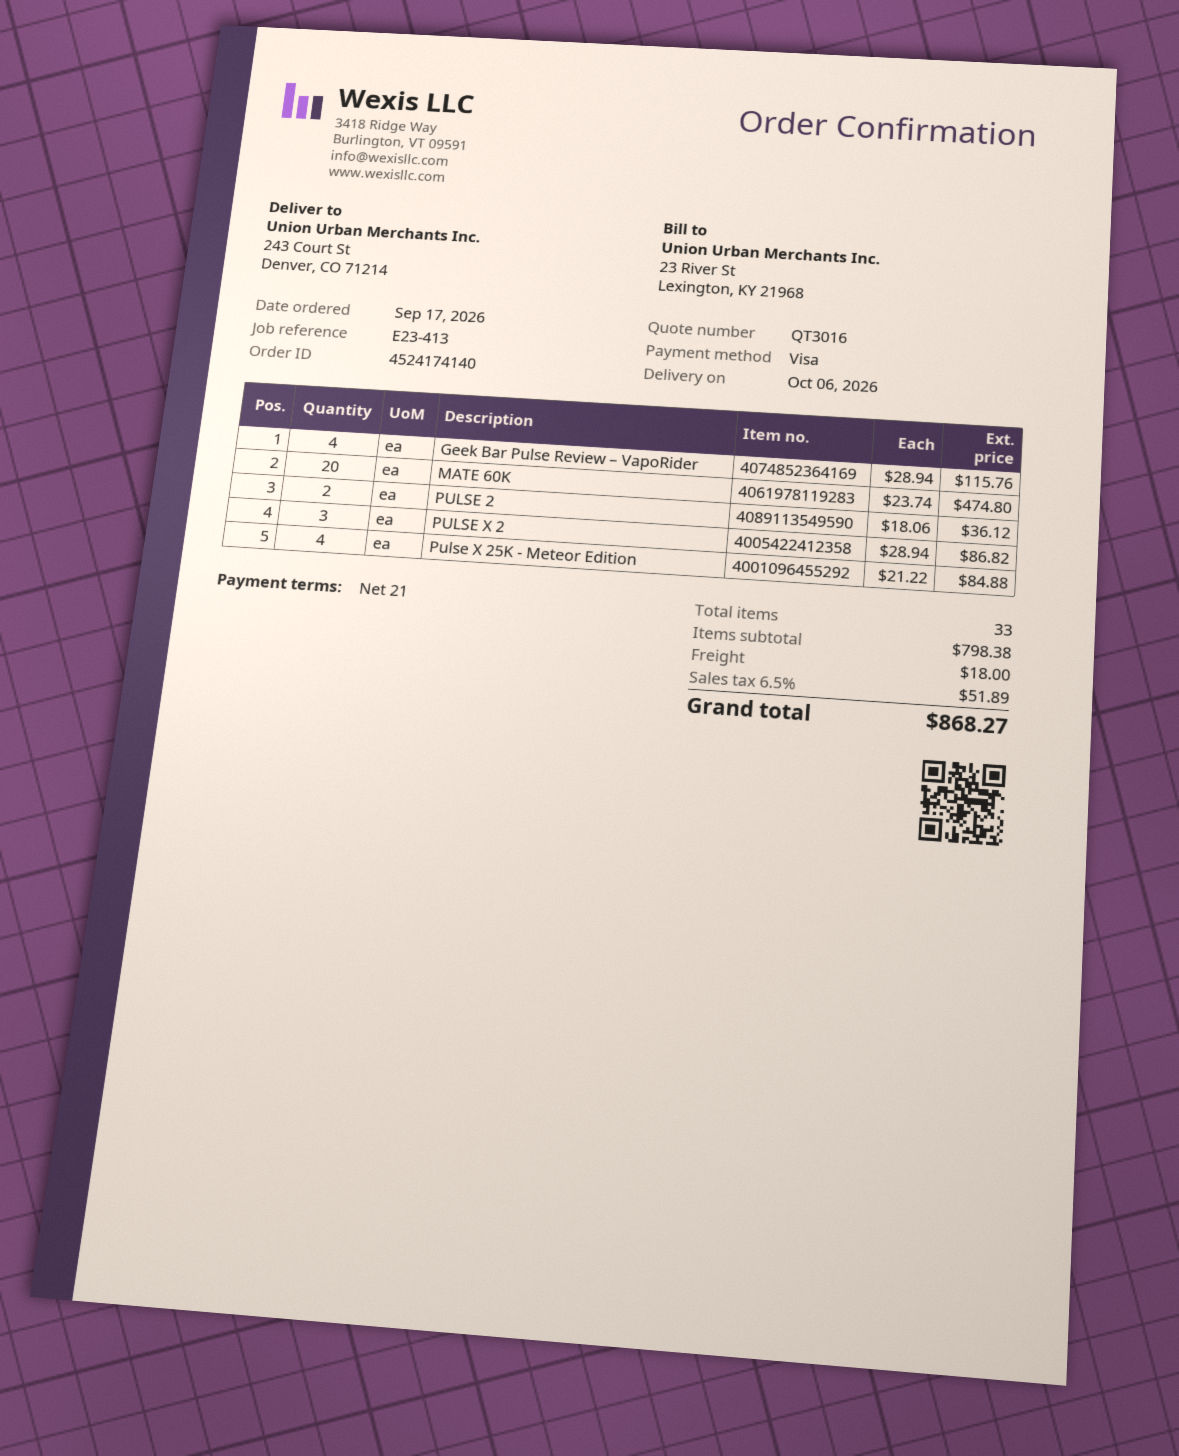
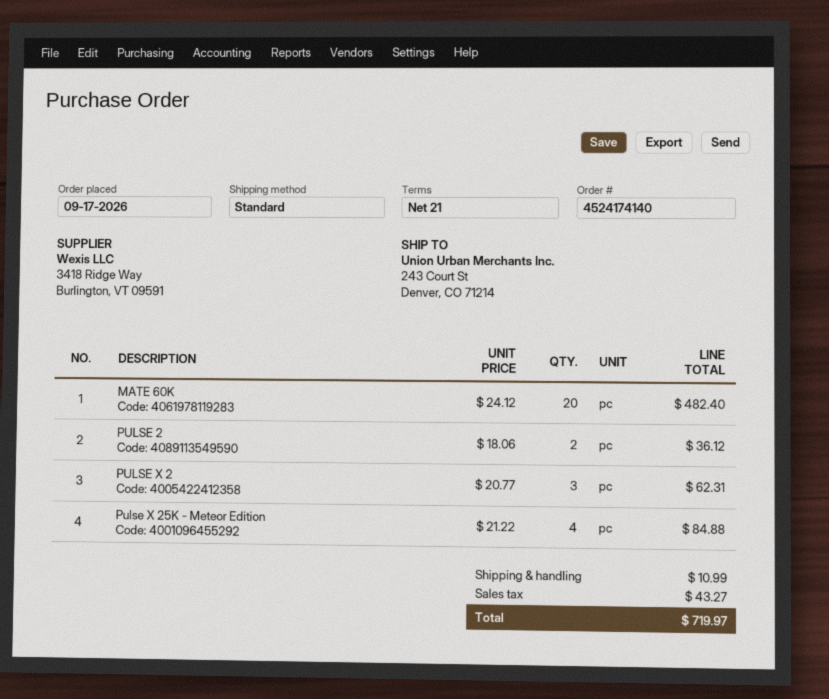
Geek Bar Pulse Review – VapoRider: 4 x 28.94 = 115.76 -> none
MATE 60K: 20 x 23.74 = 474.80 -> 20 x 24.12 = 482.40
PULSE X 2: 3 x 28.94 = 86.82 -> 3 x 20.77 = 62.31
shipping: 18.00 -> 10.99
tax: 51.89 -> 43.27
total: 868.27 -> 719.97

